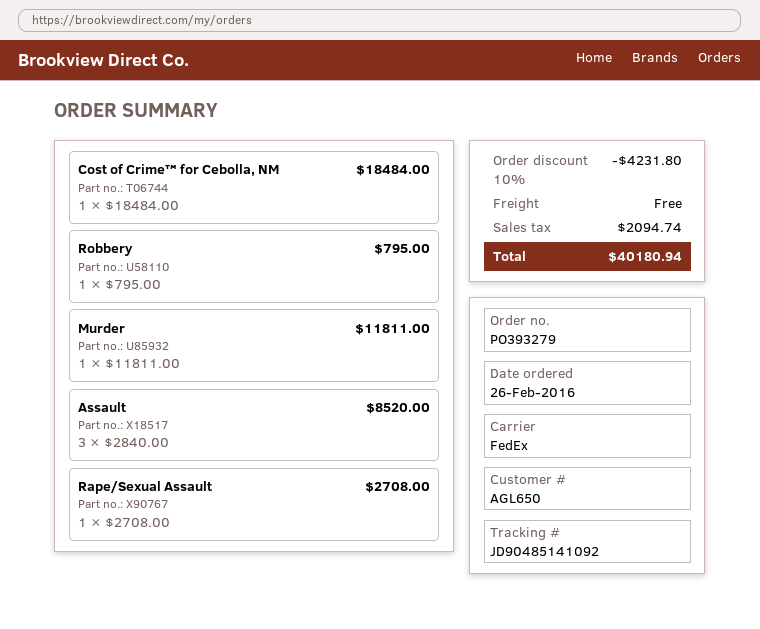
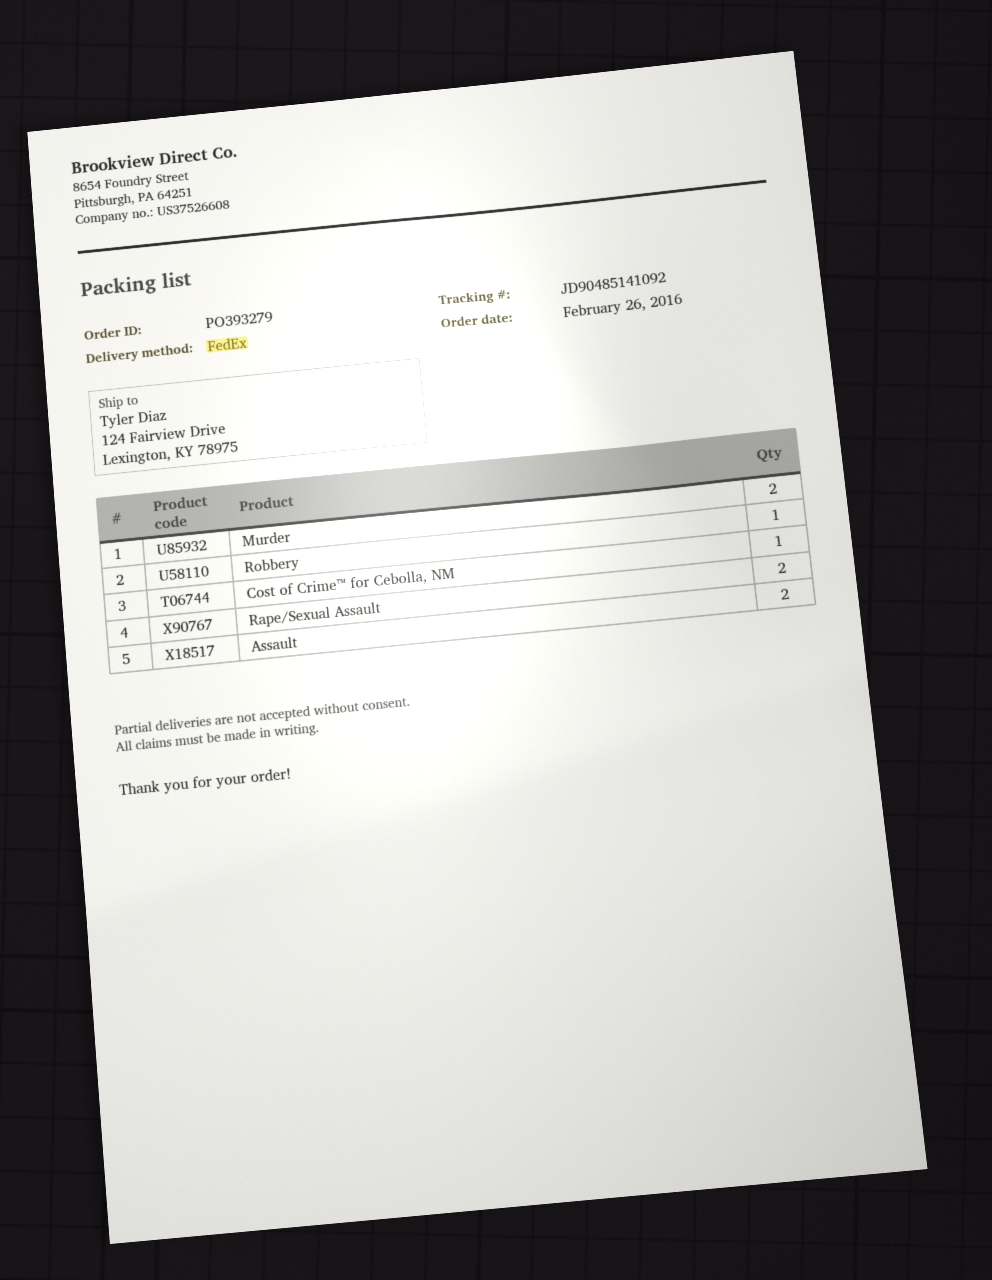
Murder: 1 -> 2
Assault: 3 -> 2
Rape/Sexual Assault: 1 -> 2

